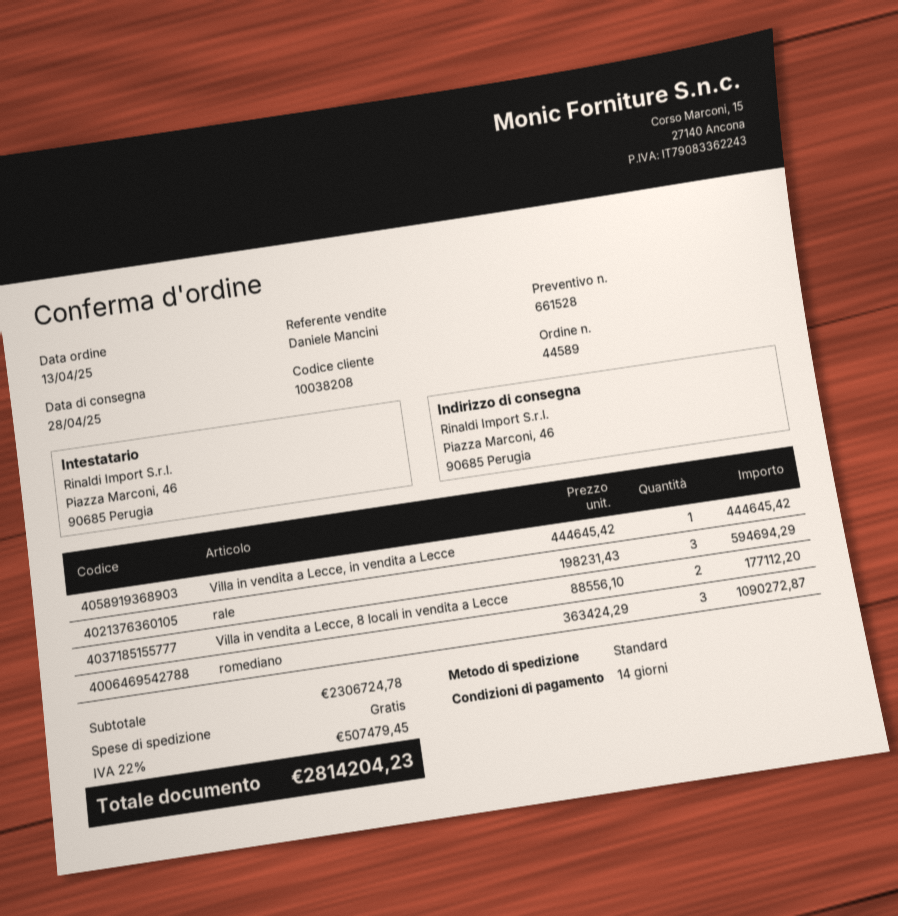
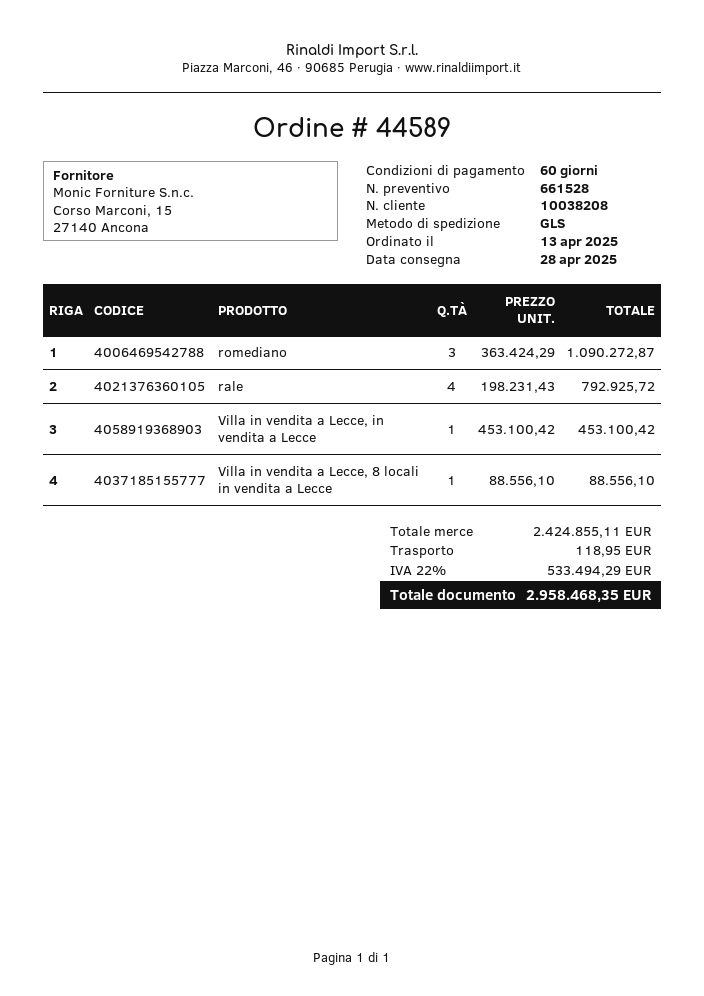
payment terms: 14 days -> 60 days
shipping method: standard -> GLS
Villa in vendita a Lecce, in vendita a Lecce: 1 x 444645.42 = 444645.42 -> 1 x 453100.42 = 453100.42
rale: 3 x 198231.43 = 594694.29 -> 4 x 198231.43 = 792925.72
Villa in vendita a Lecce, 8 locali in vendita a Lecce: 2 x 88556.10 = 177112.20 -> 1 x 88556.10 = 88556.10
subtotal: 2306724.78 -> 2424855.11
shipping: 0.00 -> 118.95
tax: 22% = 507479.45 -> 22% = 533494.29
total: 2814204.23 -> 2958468.35

